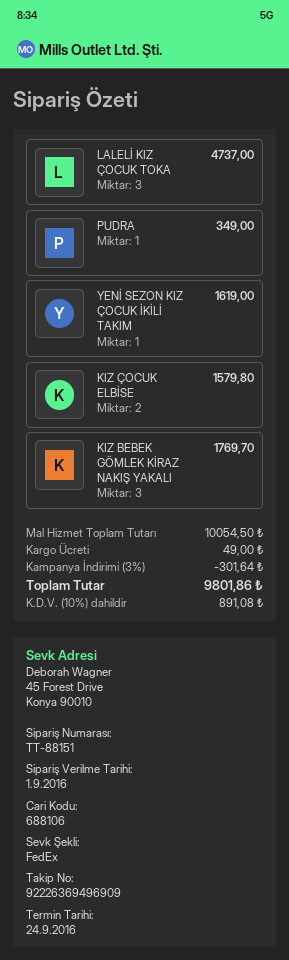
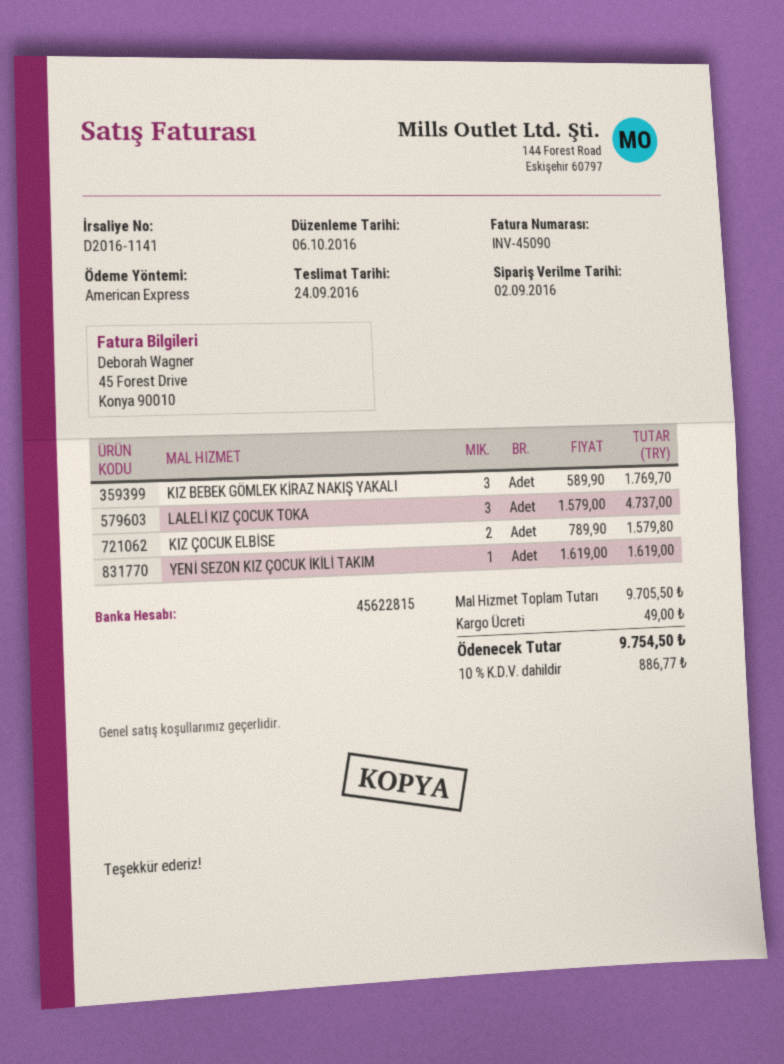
order date: 2016-09-01 -> 2016-09-02
PUDRA: 1 for 349.00 -> none
subtotal: 10054.50 -> 9705.50
discount: 3% = 301.64 -> none
tax: 10% = 891.08 -> 10% = 886.77
total: 9801.86 -> 9754.50

